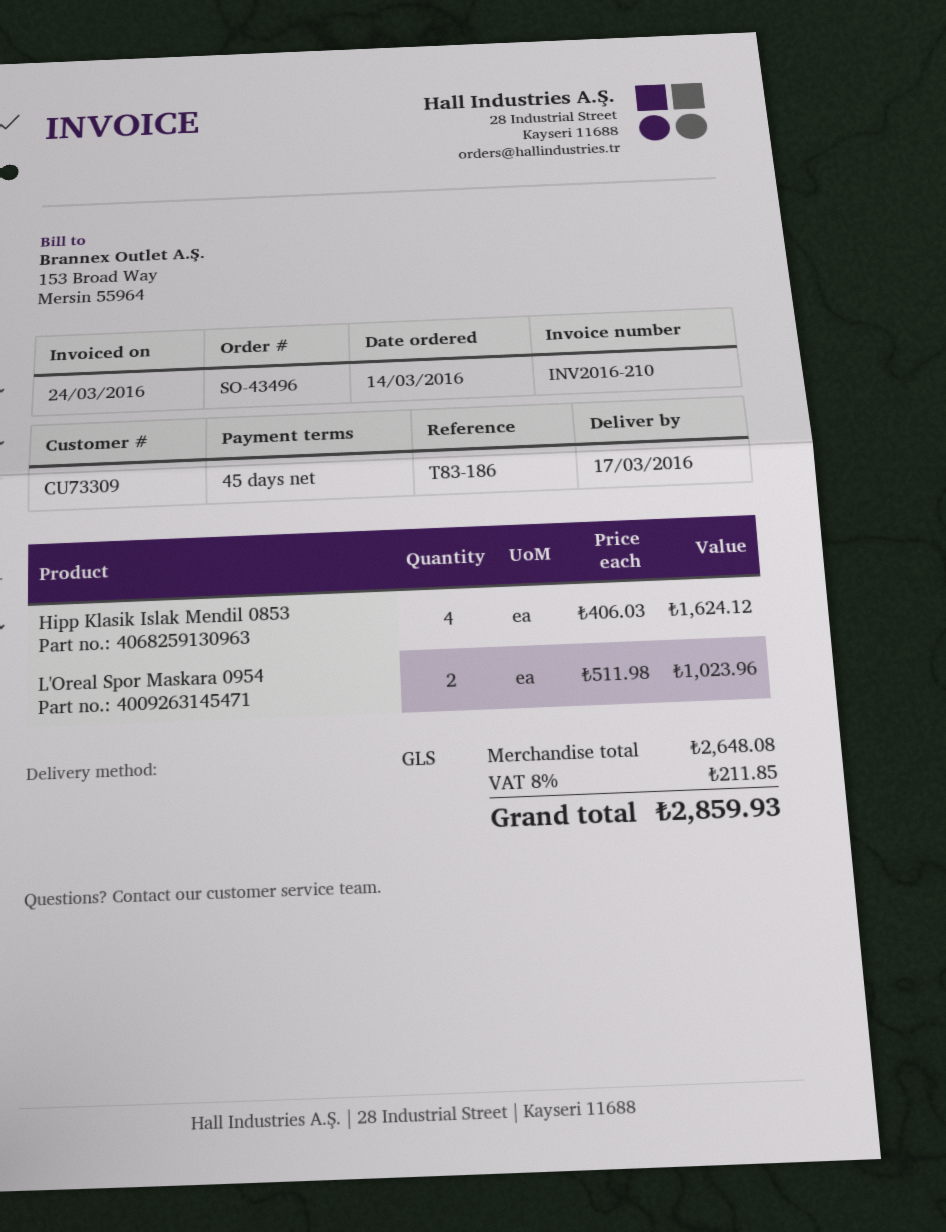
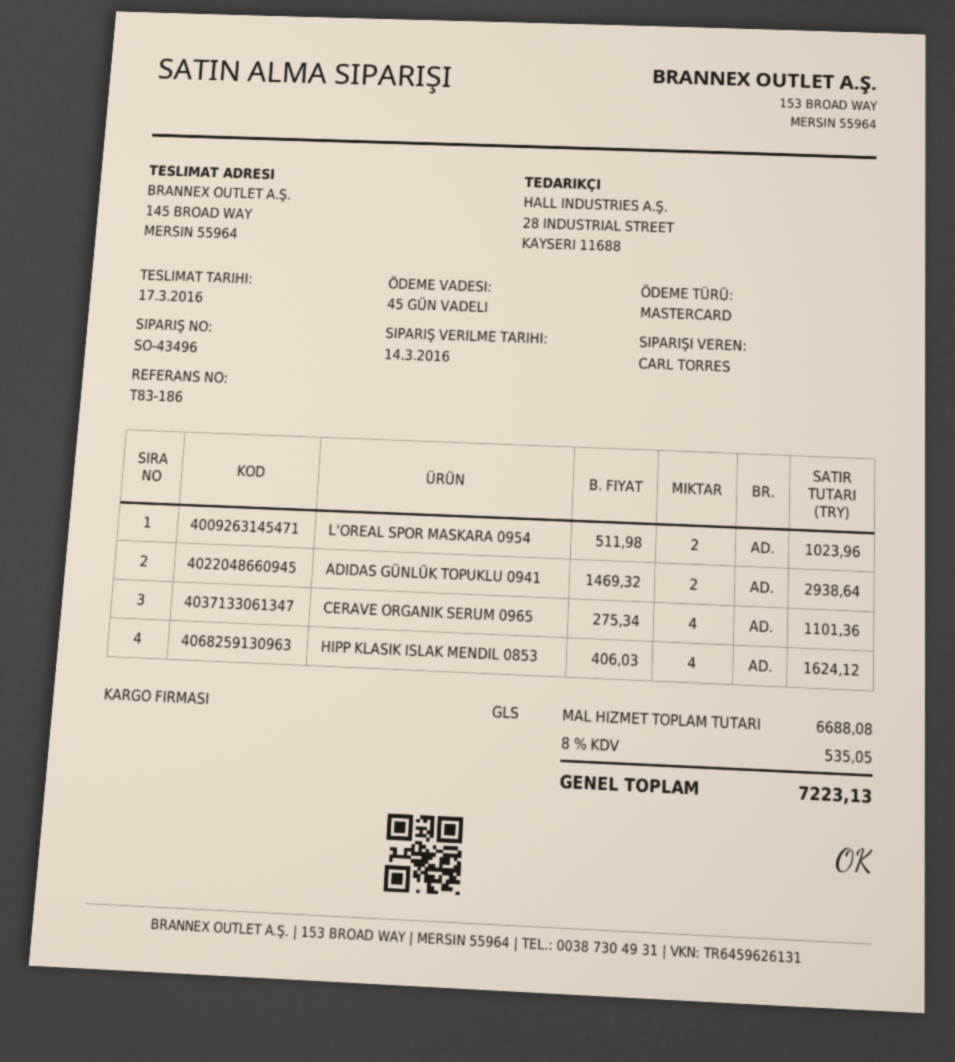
ADIDAS GÜNLÜK TOPUKLU 0941: none -> 2 x 1469.32 = 2938.64
CERAVE ORGANIK SERUM 0965: none -> 4 x 275.34 = 1101.36
subtotal: 2648.08 -> 6688.08
tax: 8% = 211.85 -> 8% = 535.05
total: 2859.93 -> 7223.13

